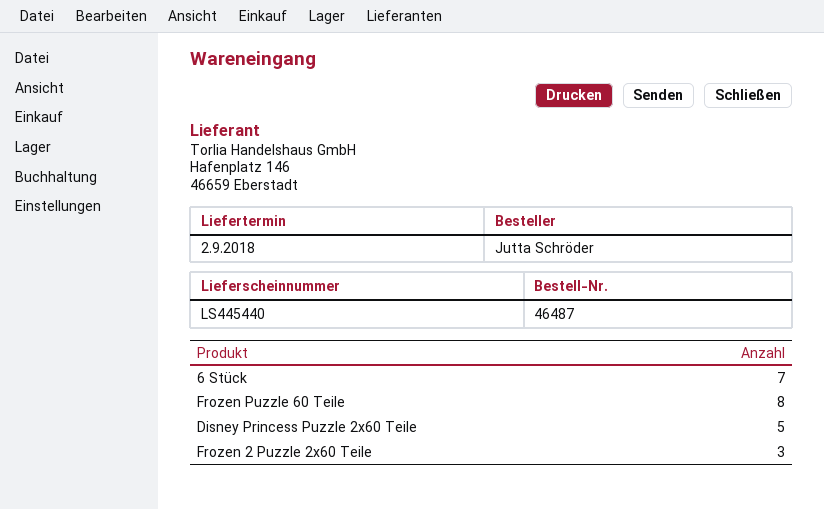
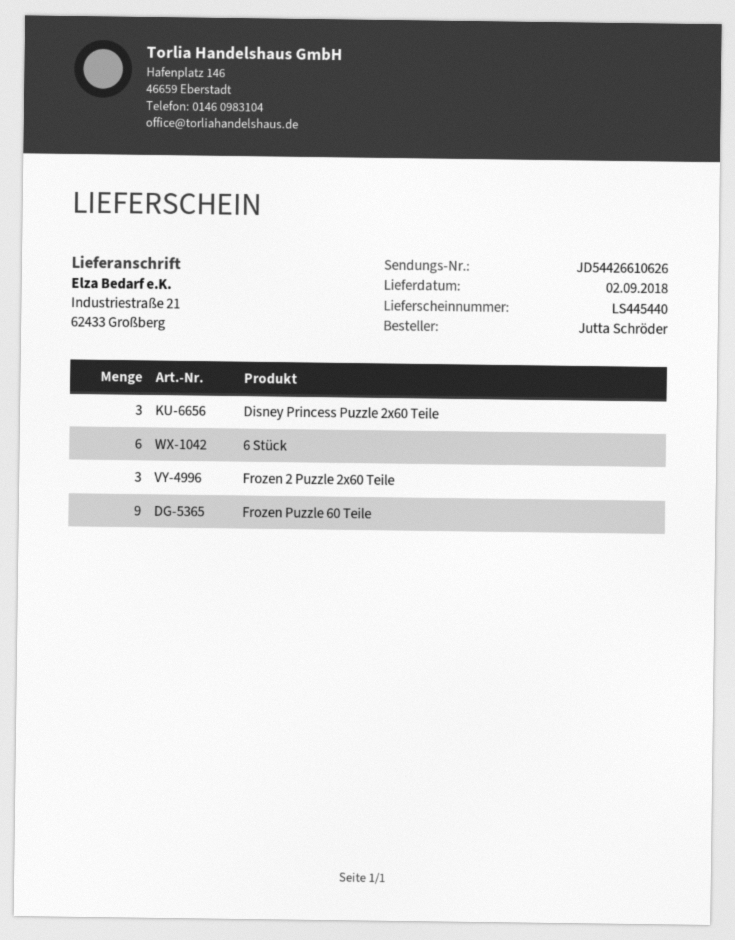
6 Stück: 7 -> 6
Frozen Puzzle 60 Teile: 8 -> 9
Disney Princess Puzzle 2x60 Teile: 5 -> 3

